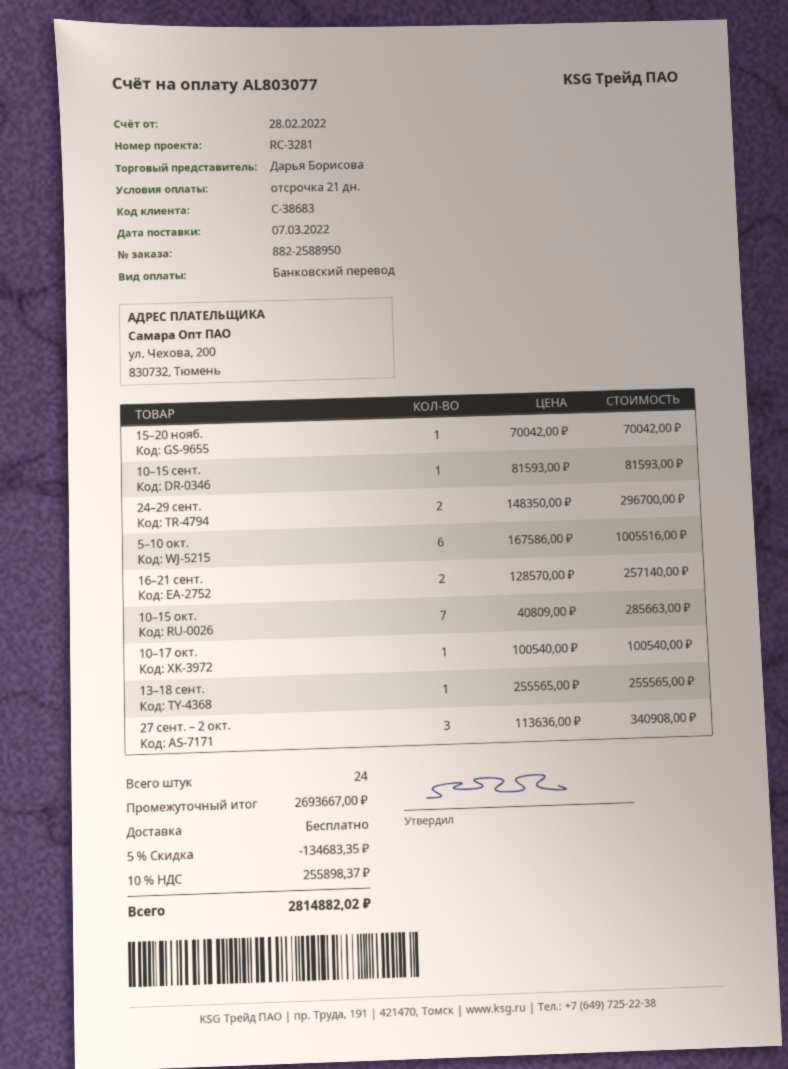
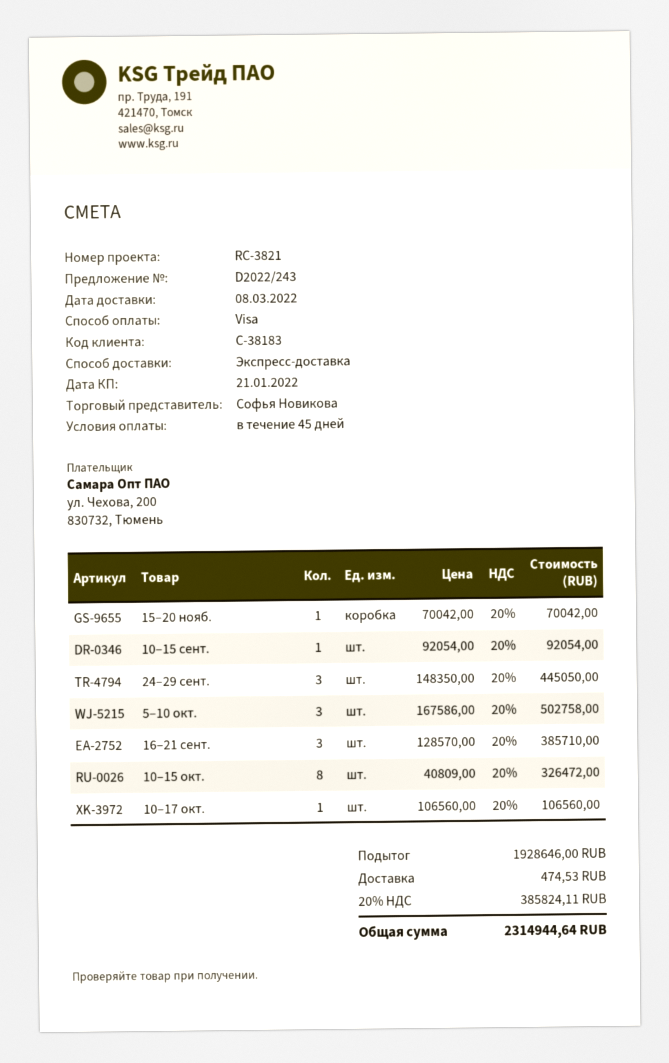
delivery date: 2022-03-07 -> 2022-03-08
payment terms: 21 days -> 45 days
customer number: C-38683 -> C-38183
reference: RC-3281 -> RC-3821
sales rep: Дарья Борисова -> Софья Новикова
payment method: bank transfer -> Visa
10–15 сент.: 1 x 81593.00 = 81593.00 -> 1 x 92054.00 = 92054.00
24–29 сент.: 2 x 148350.00 = 296700.00 -> 3 x 148350.00 = 445050.00
5–10 окт.: 6 x 167586.00 = 1005516.00 -> 3 x 167586.00 = 502758.00
16–21 сент.: 2 x 128570.00 = 257140.00 -> 3 x 128570.00 = 385710.00
10–15 окт.: 7 x 40809.00 = 285663.00 -> 8 x 40809.00 = 326472.00
10–17 окт.: 1 x 100540.00 = 100540.00 -> 1 x 106560.00 = 106560.00
13–18 сент.: 1 x 255565.00 = 255565.00 -> none
27 сент. – 2 окт.: 3 x 113636.00 = 340908.00 -> none
subtotal: 2693667.00 -> 1928646.00
discount: 5% = 134683.35 -> none
shipping: 0.00 -> 474.53
tax: 10% = 255898.37 -> 20% = 385824.11
total: 2814882.02 -> 2314944.64

